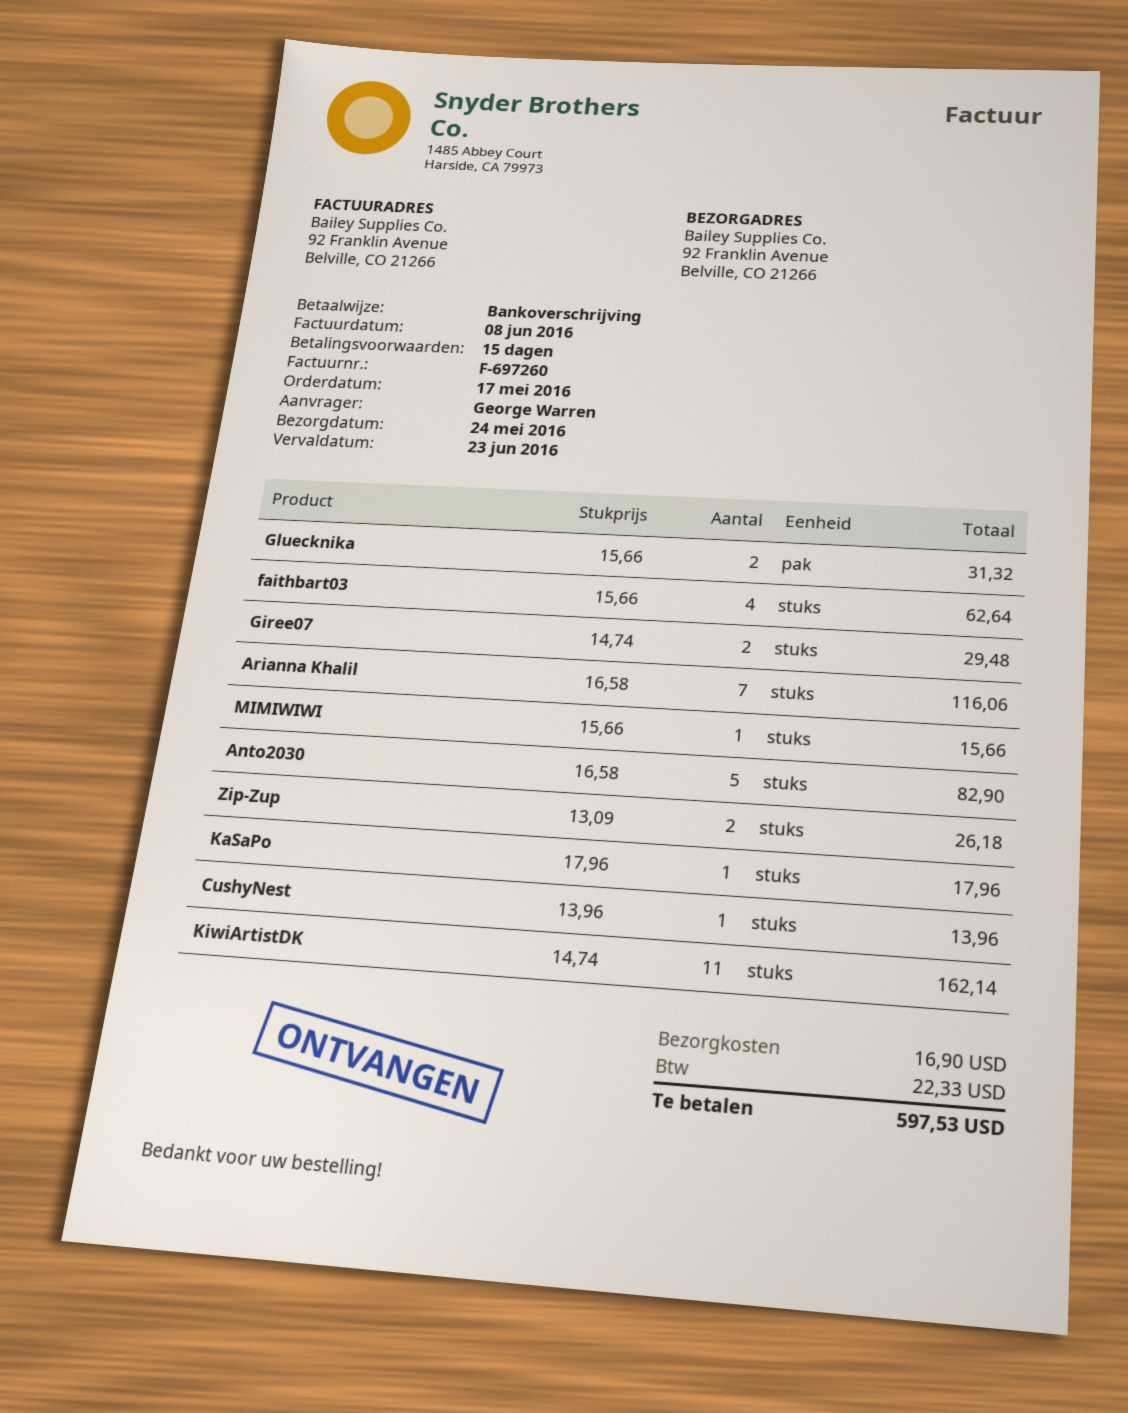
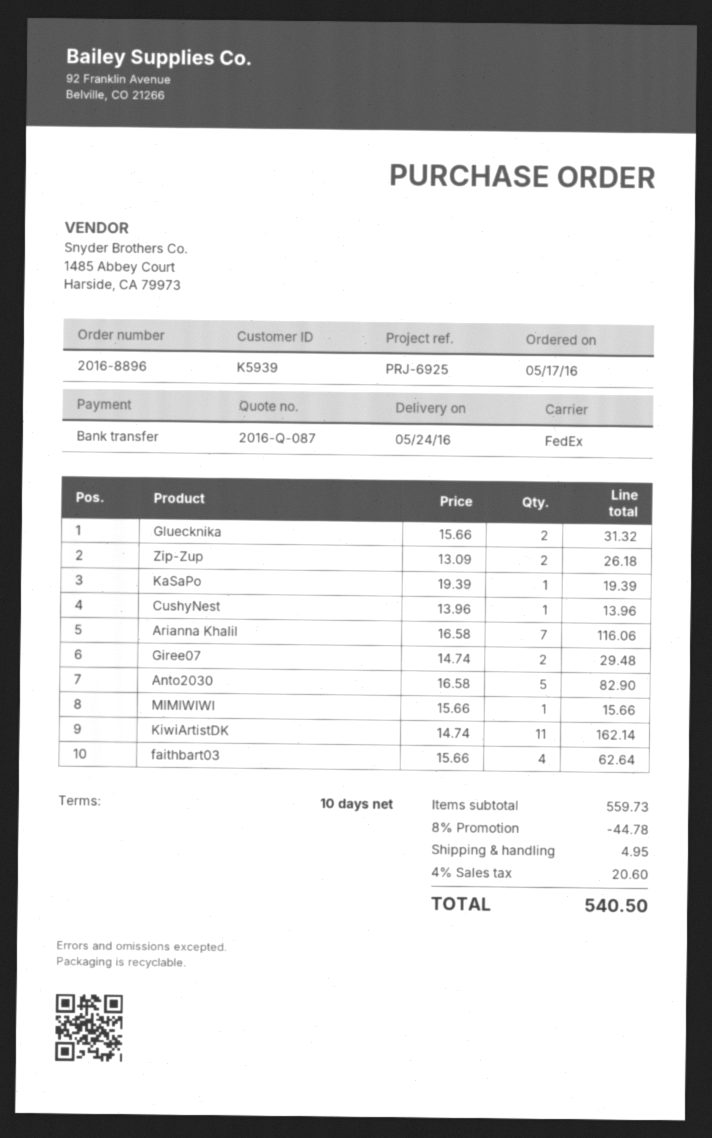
payment terms: 15 days -> 10 days
KaSaPo: 1 x 17.96 = 17.96 -> 1 x 19.39 = 19.39
discount: none -> 8% = 44.78
shipping: 16.90 -> 4.95
tax: 22.33 -> 20.60
total: 597.53 -> 540.50

